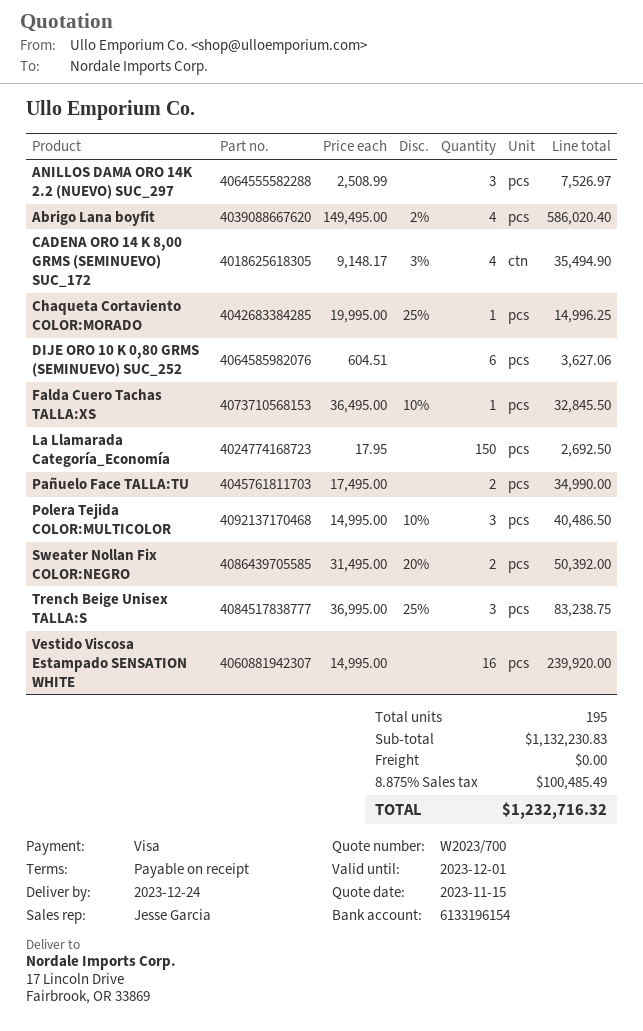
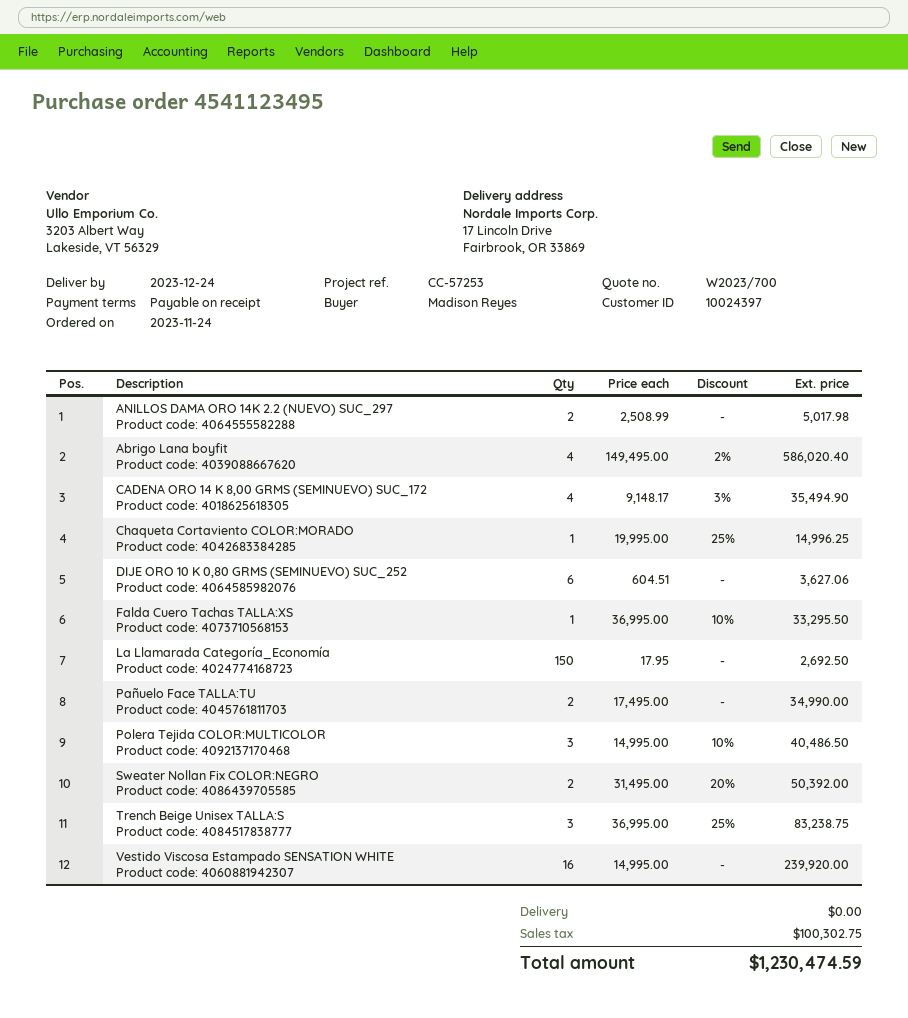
ANILLOS DAMA ORO 14K 2.2 (NUEVO) SUC_297: 3 x 2508.99 = 7526.97 -> 2 x 2508.99 = 5017.98
Falda Cuero Tachas TALLA:XS: 1 x 36495.00 - 10% = 32845.50 -> 1 x 36995.00 - 10% = 33295.50
tax: 100485.49 -> 100302.75
total: 1232716.32 -> 1230474.59

